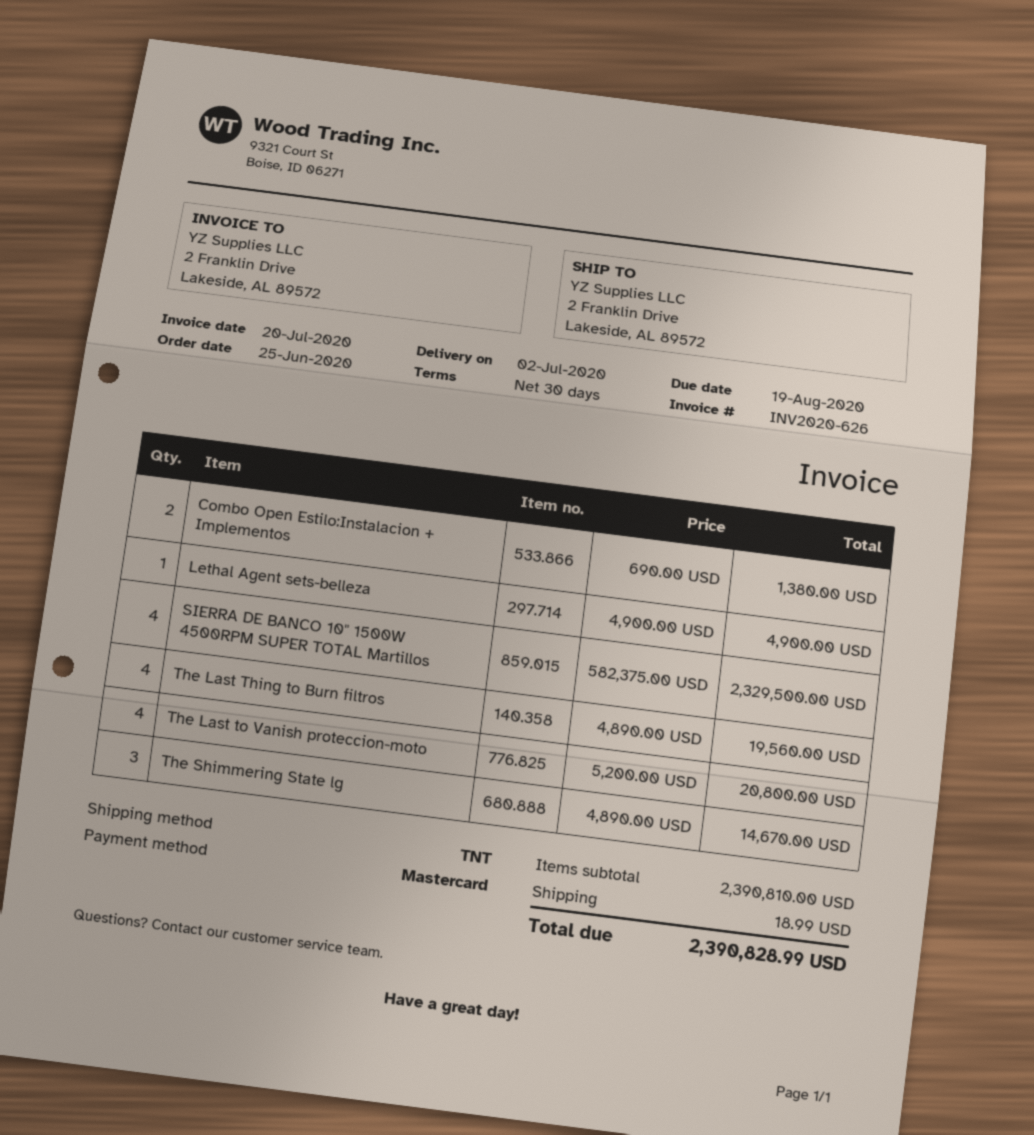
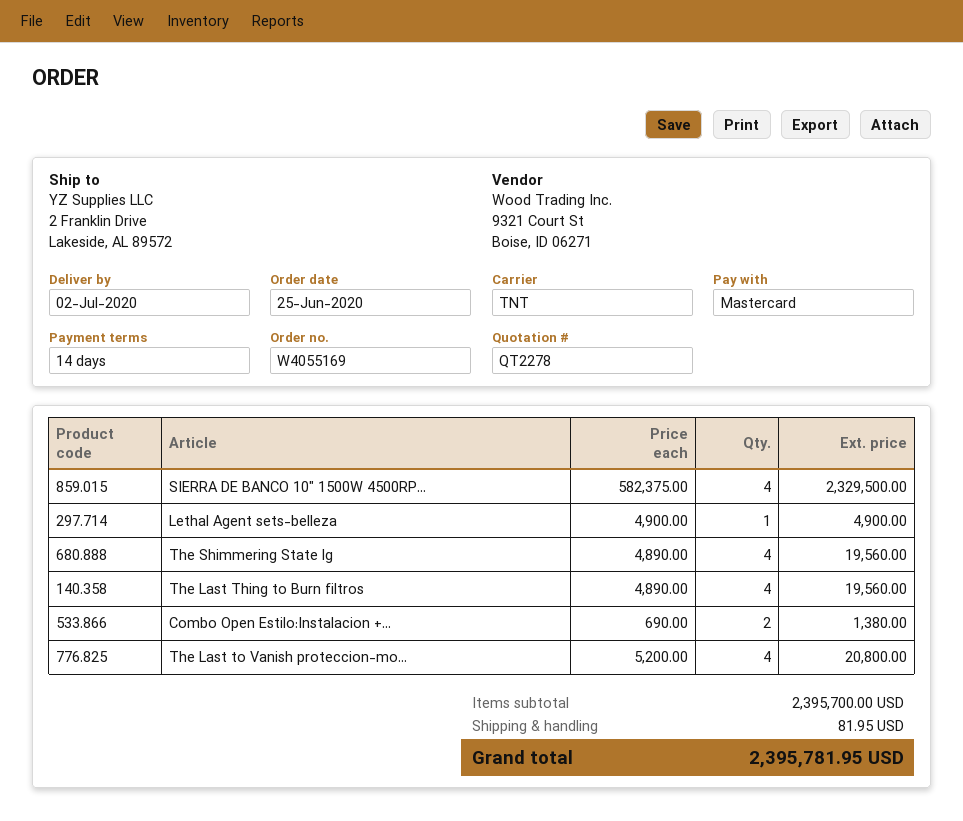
payment terms: 30 days -> 14 days
The Shimmering State lg: 3 x 4890.00 = 14670.00 -> 4 x 4890.00 = 19560.00
subtotal: 2390810.00 -> 2395700.00
shipping: 18.99 -> 81.95
total: 2390828.99 -> 2395781.95

